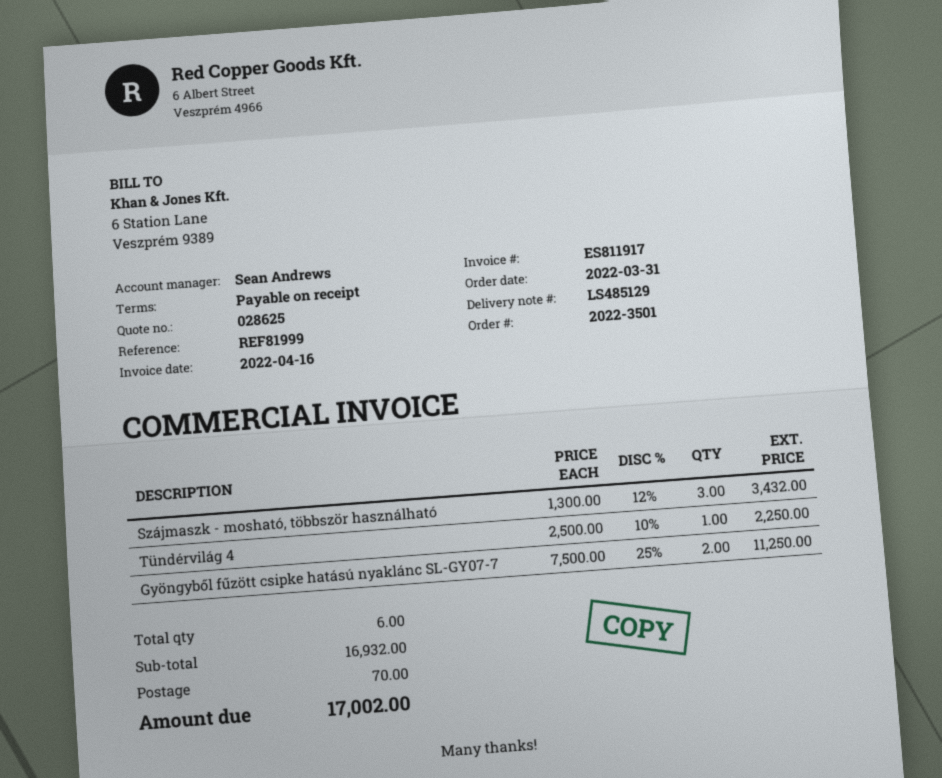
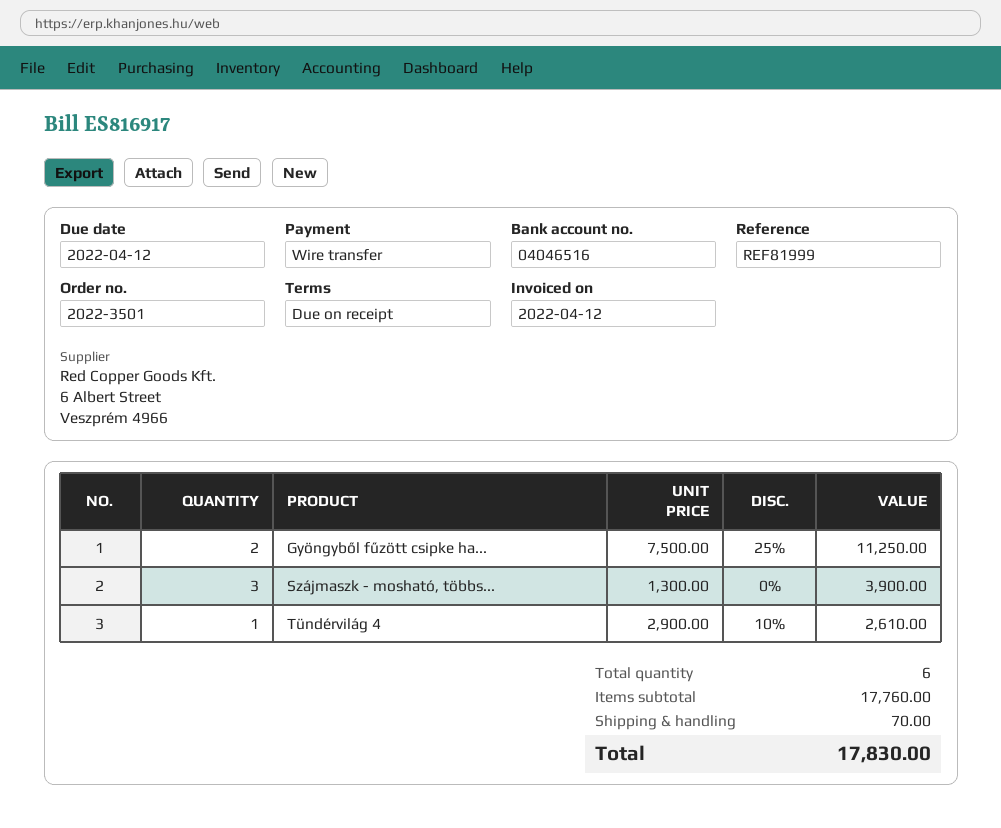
invoice number: ES811917 -> ES816917
invoice date: 2022-04-16 -> 2022-04-12
Szájmaszk - mosható, többször használható: 3 x 1300.00 - 12% = 3432.00 -> 3 x 1300.00 = 3900.00
Tündérvilág 4: 1 x 2500.00 - 10% = 2250.00 -> 1 x 2900.00 - 10% = 2610.00
subtotal: 16932.00 -> 17760.00
total: 17002.00 -> 17830.00

